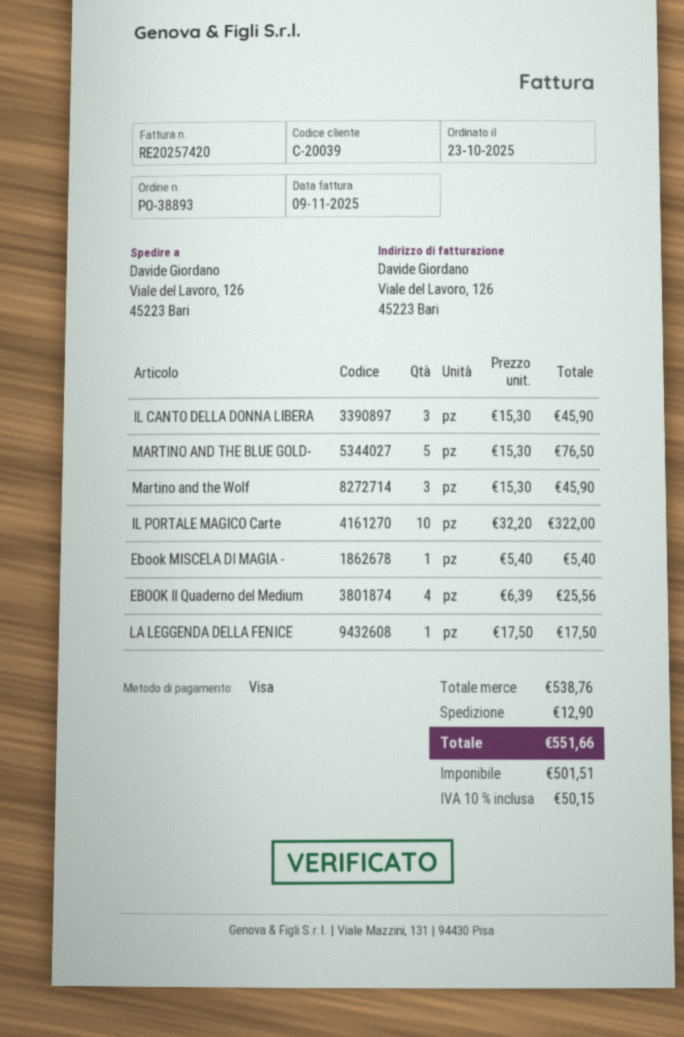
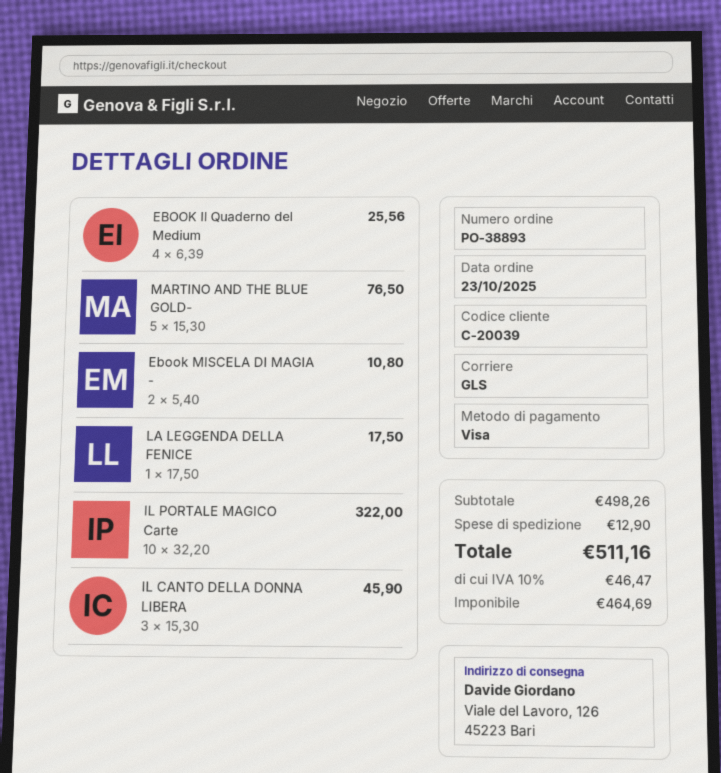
Martino and the Wolf: 3 x 15.30 = 45.90 -> none
Ebook MISCELA DI MAGIA -: 1 x 5.40 = 5.40 -> 2 x 5.40 = 10.80
subtotal: 538.76 -> 498.26
net: 501.51 -> 464.69
tax: 10% = 50.15 -> 10% = 46.47
total: 551.66 -> 511.16

